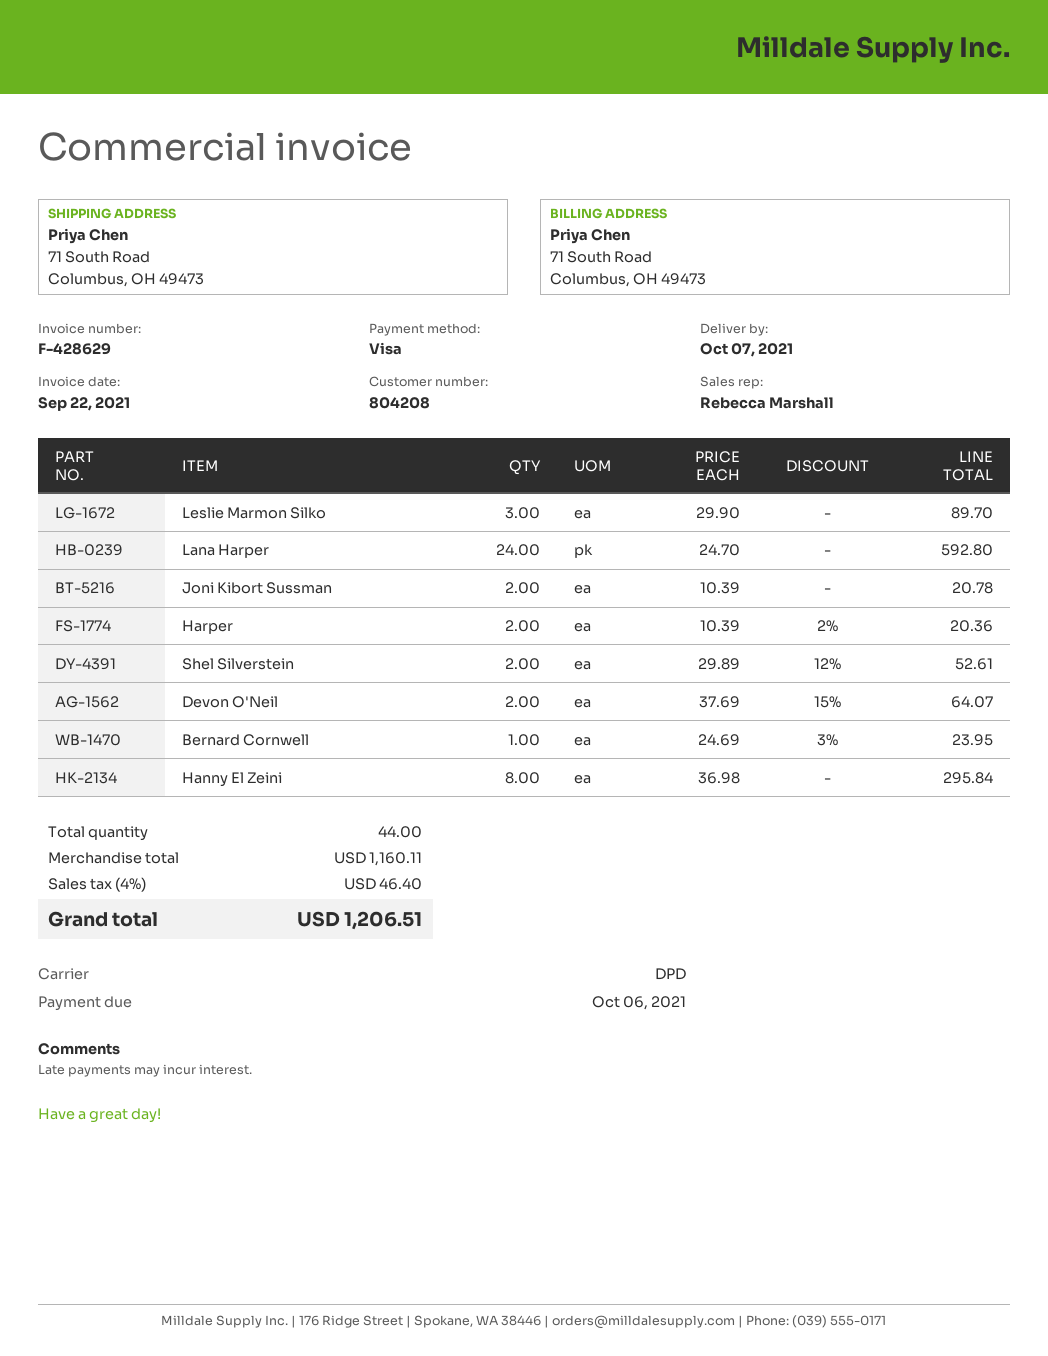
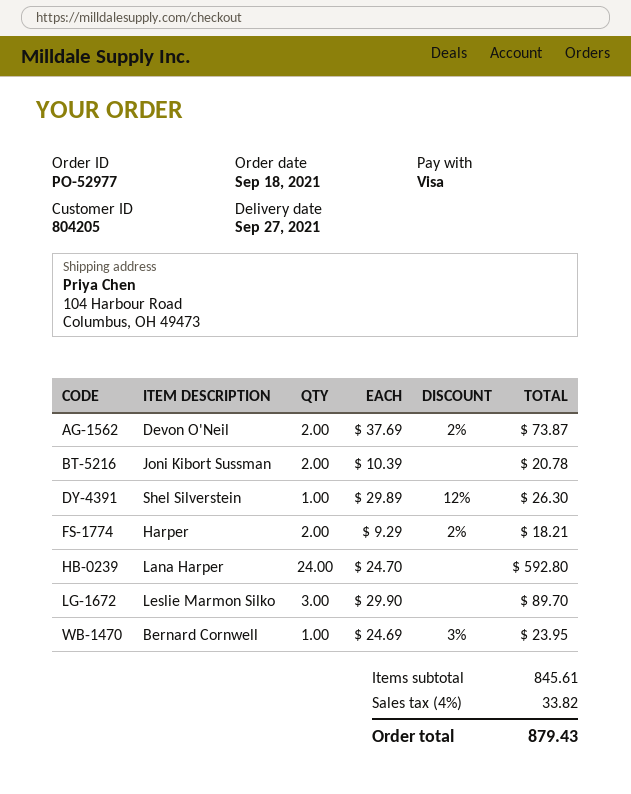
delivery date: 2021-10-07 -> 2021-09-27
customer number: 804208 -> 804205
ship to: 71 South Road, Columbus, OH 49473 -> 104 Harbour Road, Columbus, OH 49473
Harper: 2 x 10.39 - 2% = 20.36 -> 2 x 9.29 - 2% = 18.21
Shel Silverstein: 2 x 29.89 - 12% = 52.61 -> 1 x 29.89 - 12% = 26.30
Devon O'Neil: 2 x 37.69 - 15% = 64.07 -> 2 x 37.69 - 2% = 73.87
Hanny El Zeini: 8 x 36.98 = 295.84 -> none
subtotal: 1160.11 -> 845.61
tax: 4% = 46.40 -> 4% = 33.82
total: 1206.51 -> 879.43

